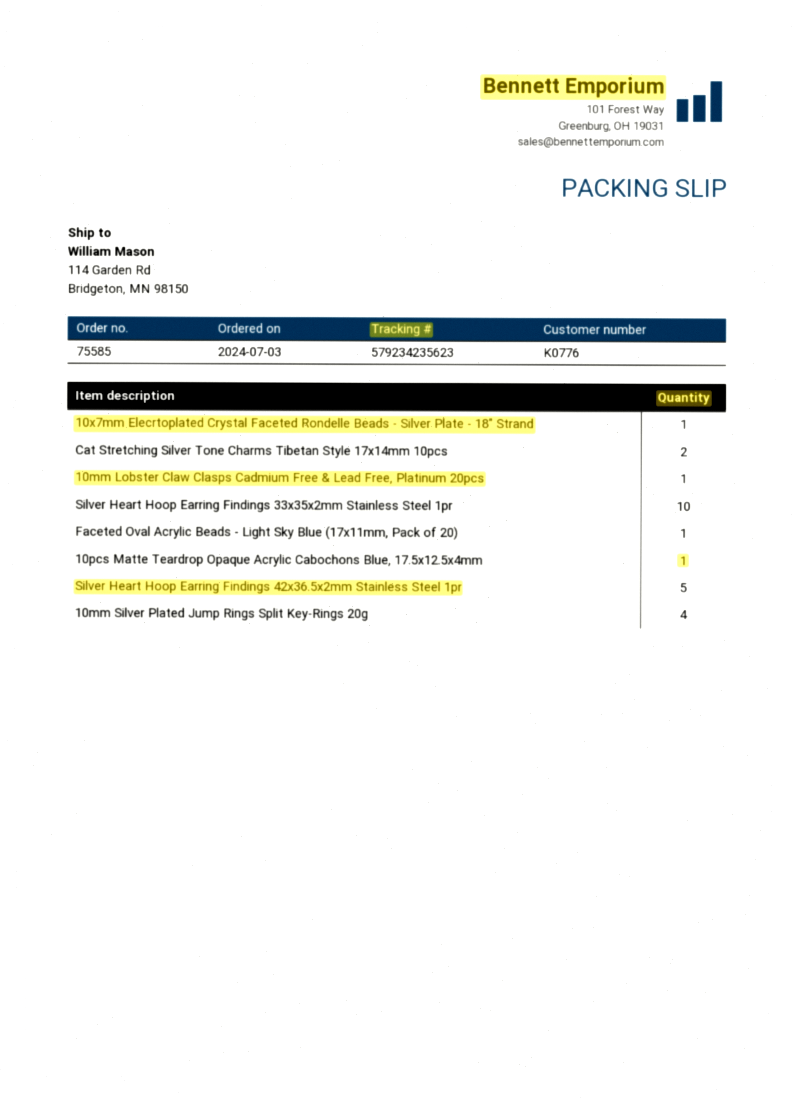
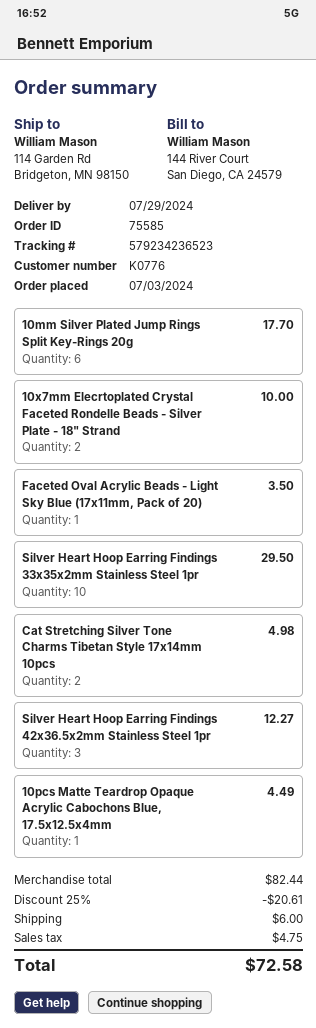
tracking number: 579234235623 -> 579234236523
10x7mm Elecrtoplated Crystal Faceted Rondelle Beads - Silver Plate - 18" Strand: 1 -> 2
10mm Lobster Claw Clasps Cadmium Free & Lead Free, Platinum 20pcs: 1 -> none
Silver Heart Hoop Earring Findings 42x36.5x2mm Stainless Steel 1pr: 5 -> 3
10mm Silver Plated Jump Rings Split Key-Rings 20g: 4 -> 6

